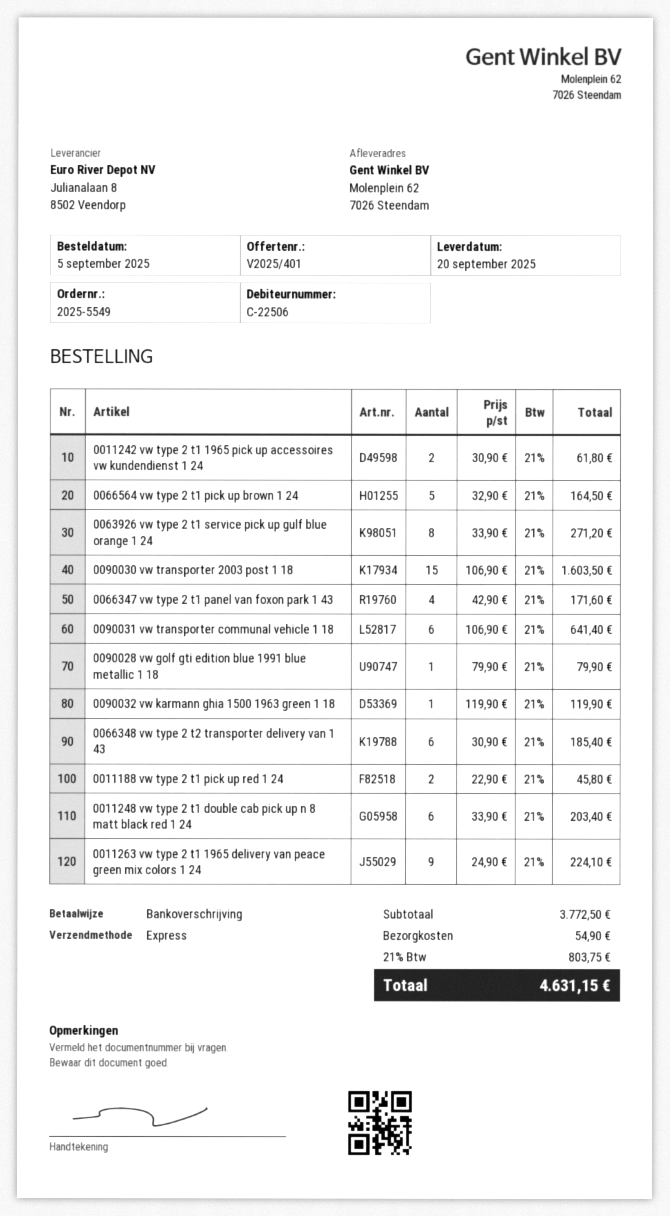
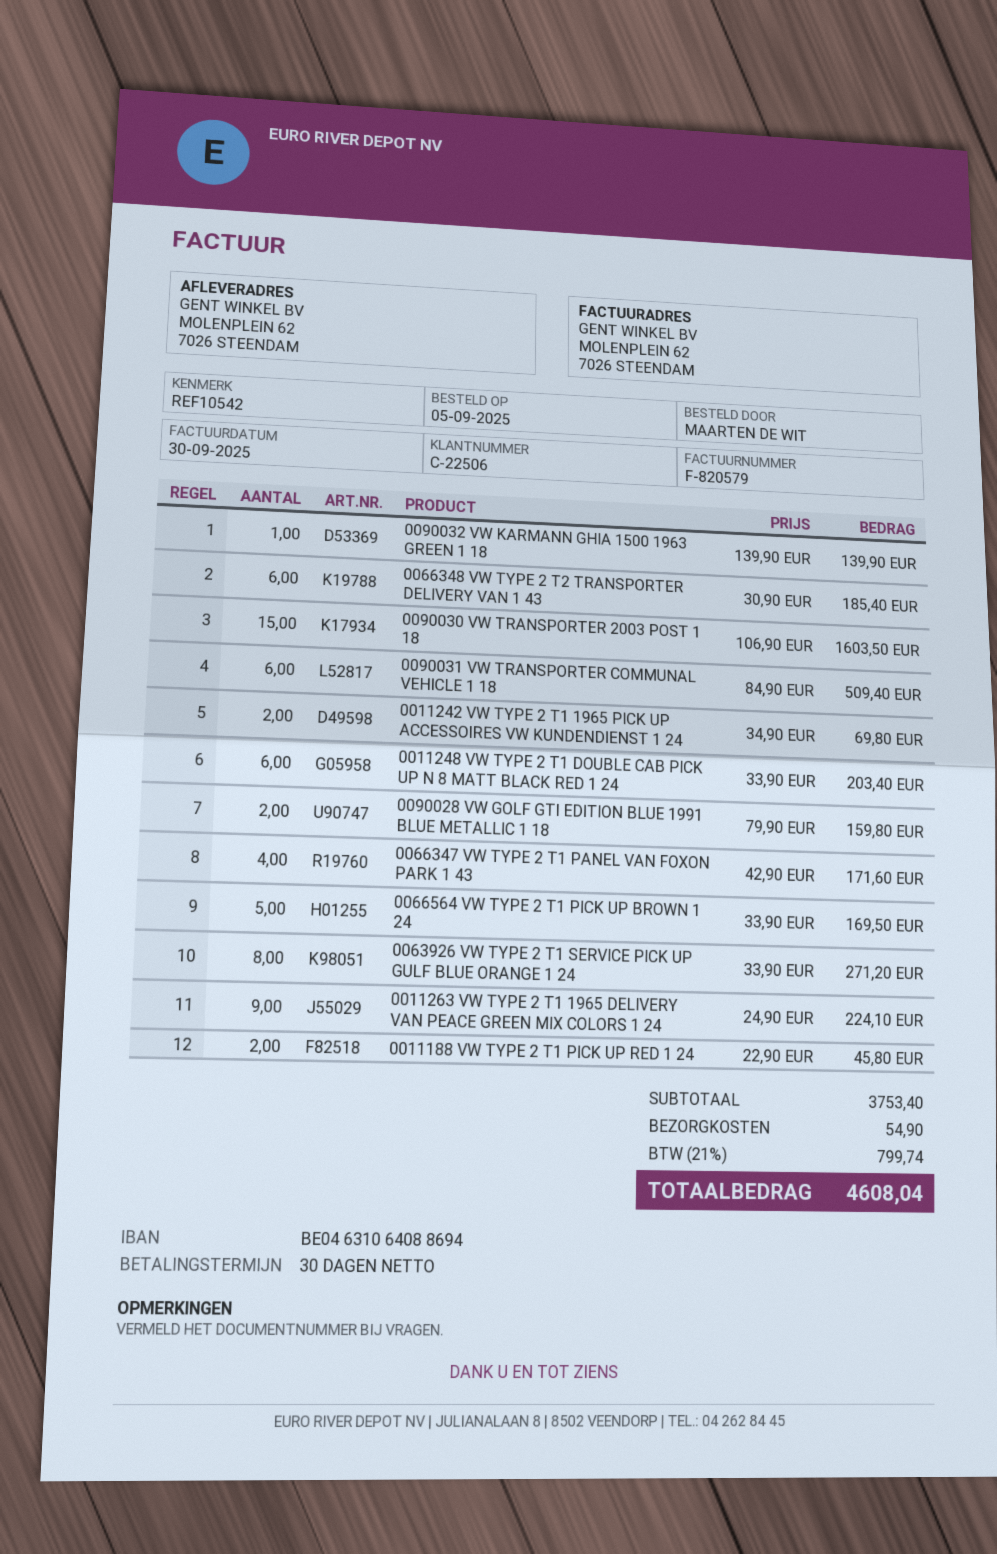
0011242 vw type 2 t1 1965 pick up accessoires vw kundendienst 1 24: 2 x 30.90 = 61.80 -> 2 x 34.90 = 69.80
0066564 vw type 2 t1 pick up brown 1 24: 5 x 32.90 = 164.50 -> 5 x 33.90 = 169.50
0090031 vw transporter communal vehicle 1 18: 6 x 106.90 = 641.40 -> 6 x 84.90 = 509.40
0090028 vw golf gti edition blue 1991 blue metallic 1 18: 1 x 79.90 = 79.90 -> 2 x 79.90 = 159.80
0090032 vw karmann ghia 1500 1963 green 1 18: 1 x 119.90 = 119.90 -> 1 x 139.90 = 139.90
subtotal: 3772.50 -> 3753.40
tax: 21% = 803.75 -> 21% = 799.74
total: 4631.15 -> 4608.04

